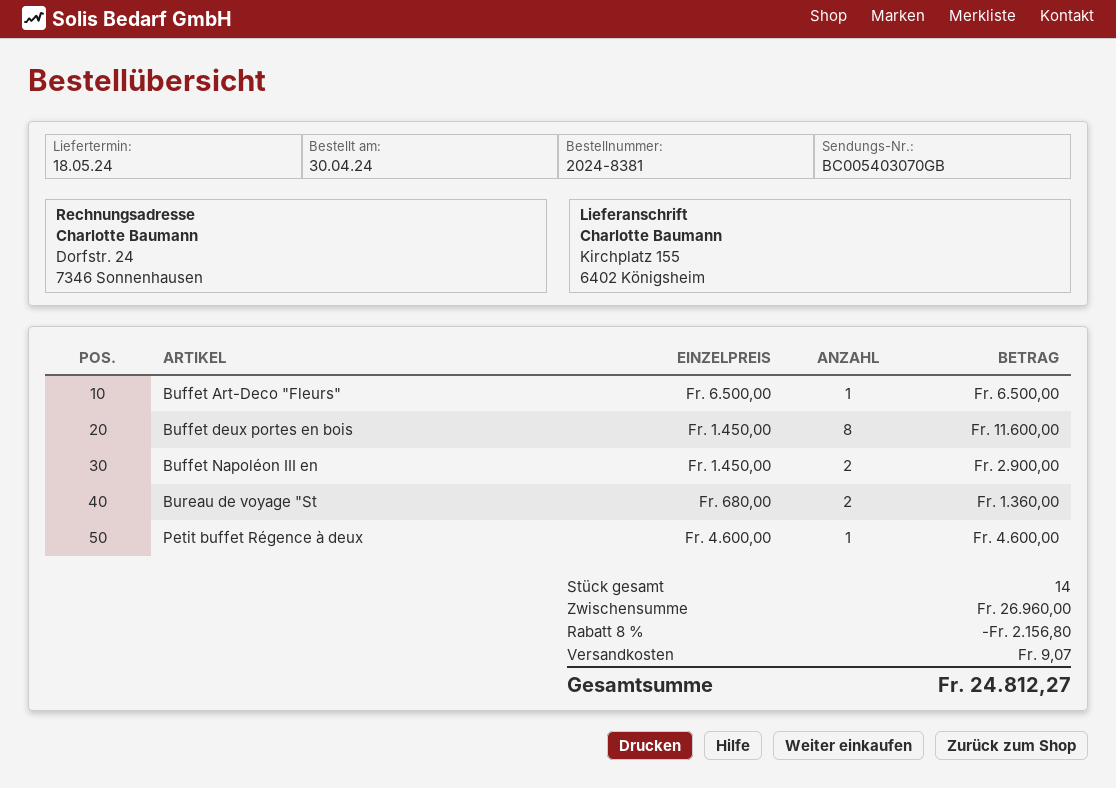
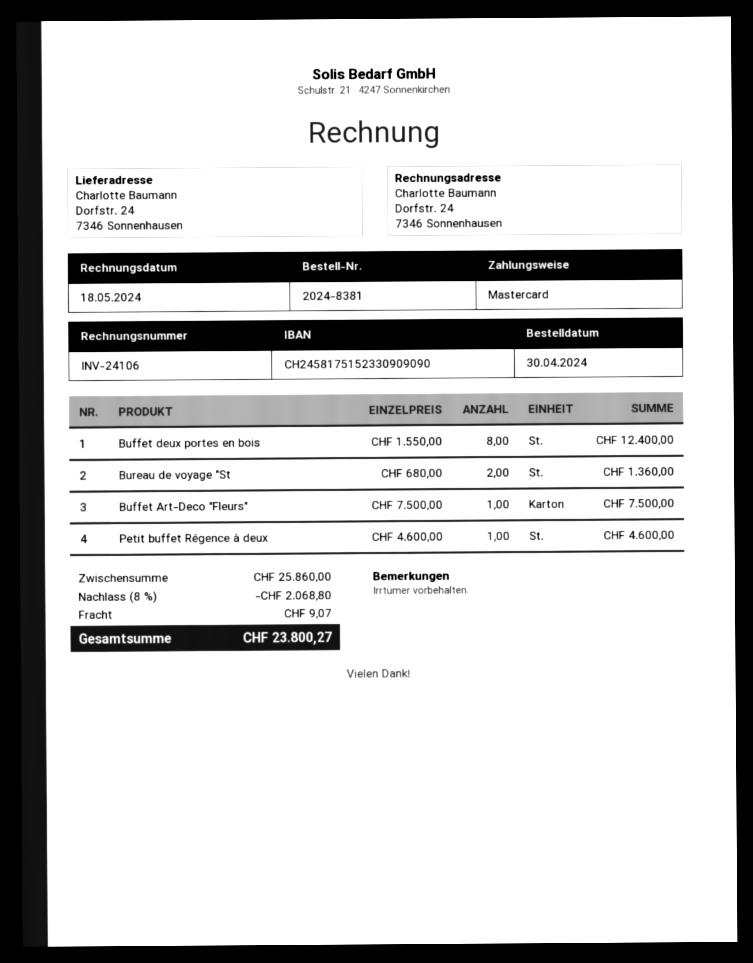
ship to: Kirchplatz 155, 6402 Königsheim -> Dorfstr. 24, 7346 Sonnenhausen
Buffet Art-Deco "Fleurs": 1 x 6500.00 = 6500.00 -> 1 x 7500.00 = 7500.00
Buffet deux portes en bois: 8 x 1450.00 = 11600.00 -> 8 x 1550.00 = 12400.00
Buffet Napoléon III en: 2 x 1450.00 = 2900.00 -> none
subtotal: 26960.00 -> 25860.00
discount: 8% = 2156.80 -> 8% = 2068.80
total: 24812.27 -> 23800.27

